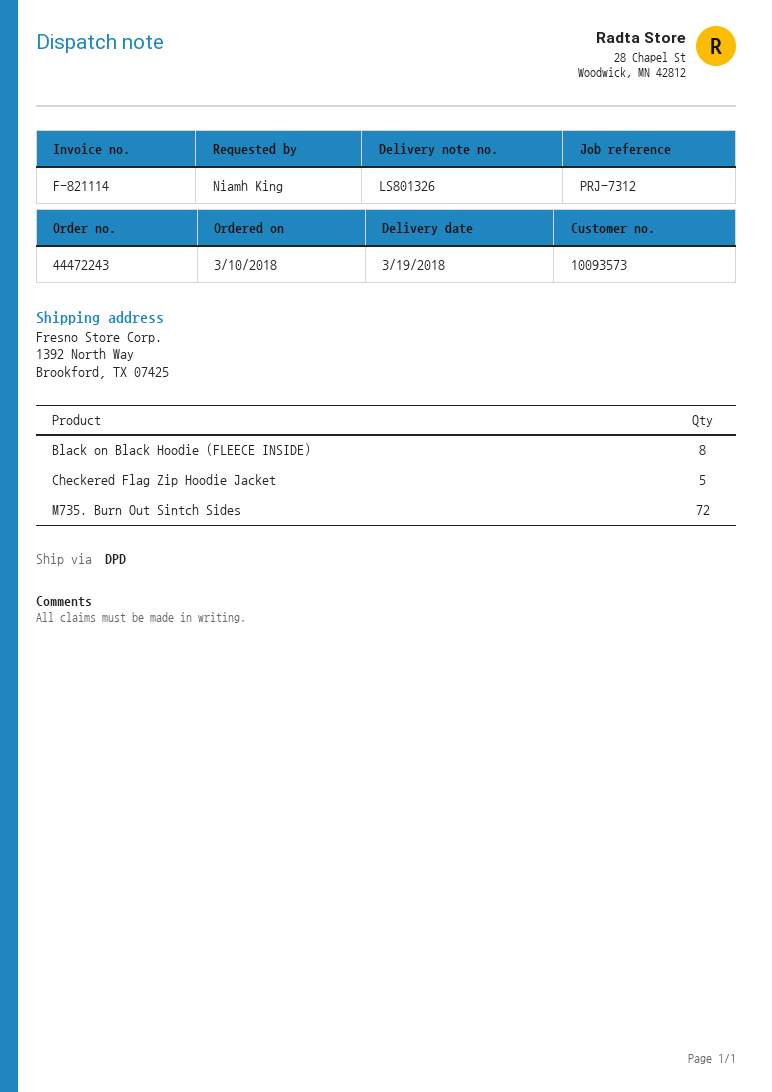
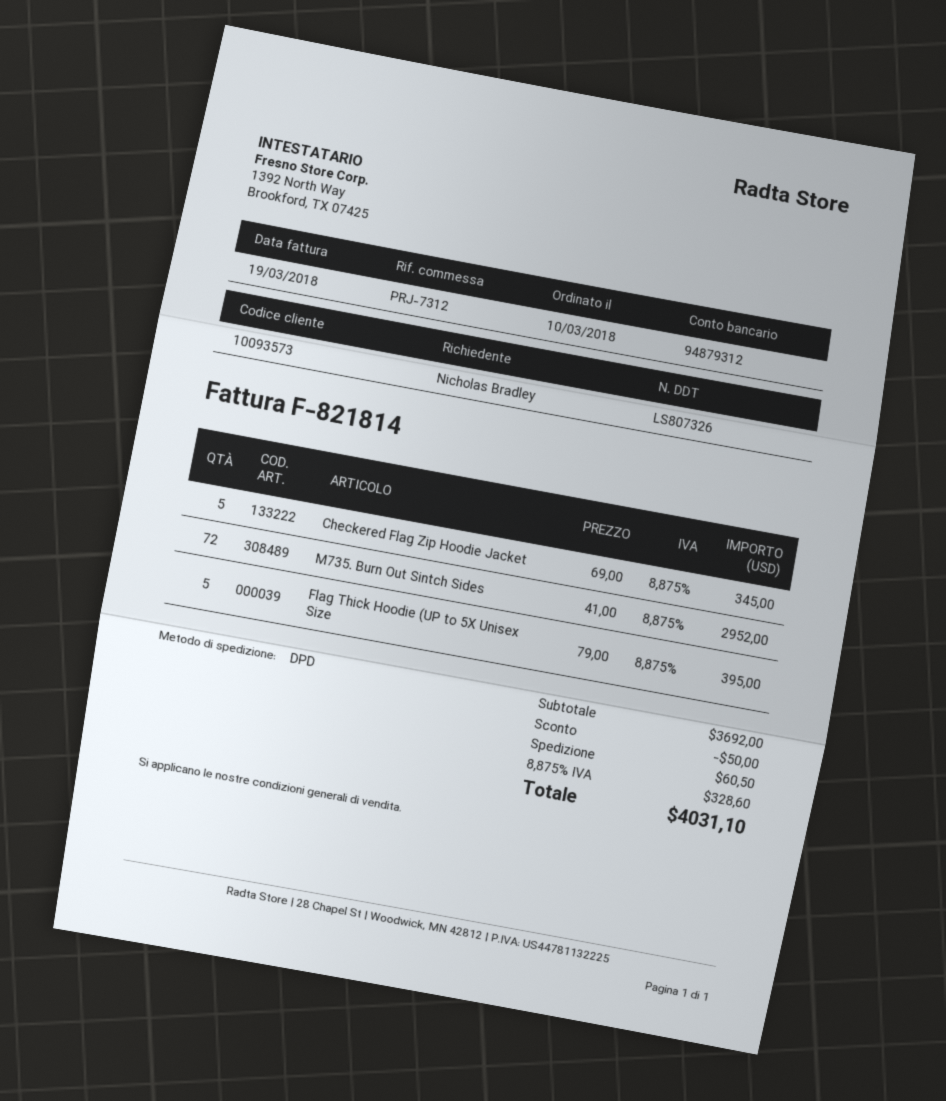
delivery note number: LS801326 -> LS807326
invoice number: F-821114 -> F-821814
ordered by: Niamh King -> Nicholas Bradley
Black on Black Hoodie (FLEECE INSIDE): 8 -> none
Flag Thick Hoodie (UP to 5X Unisex Size: none -> 5

